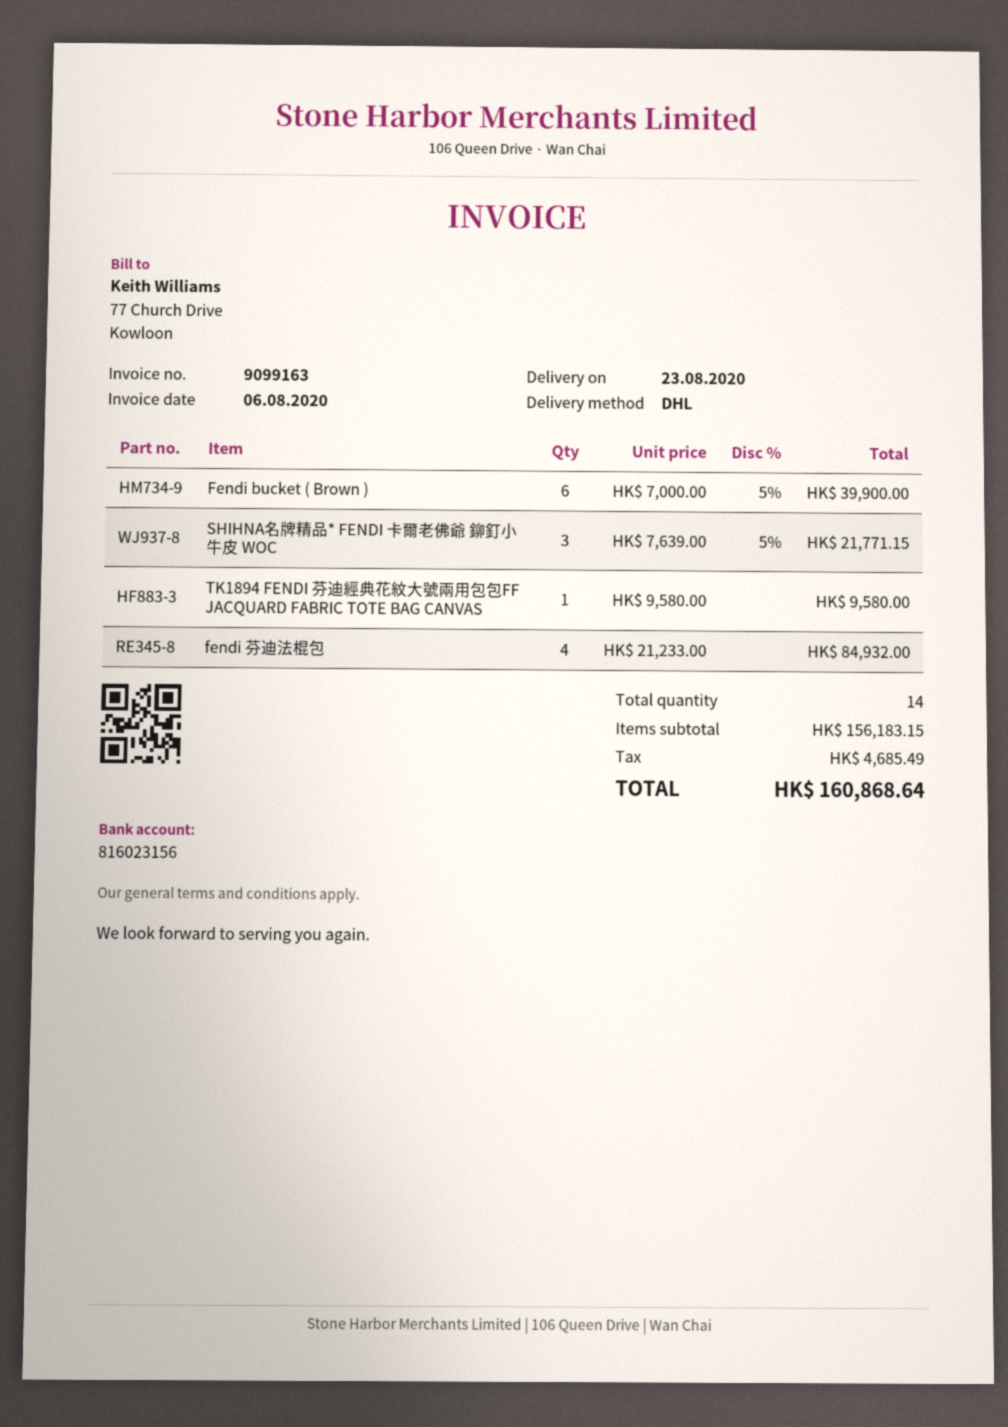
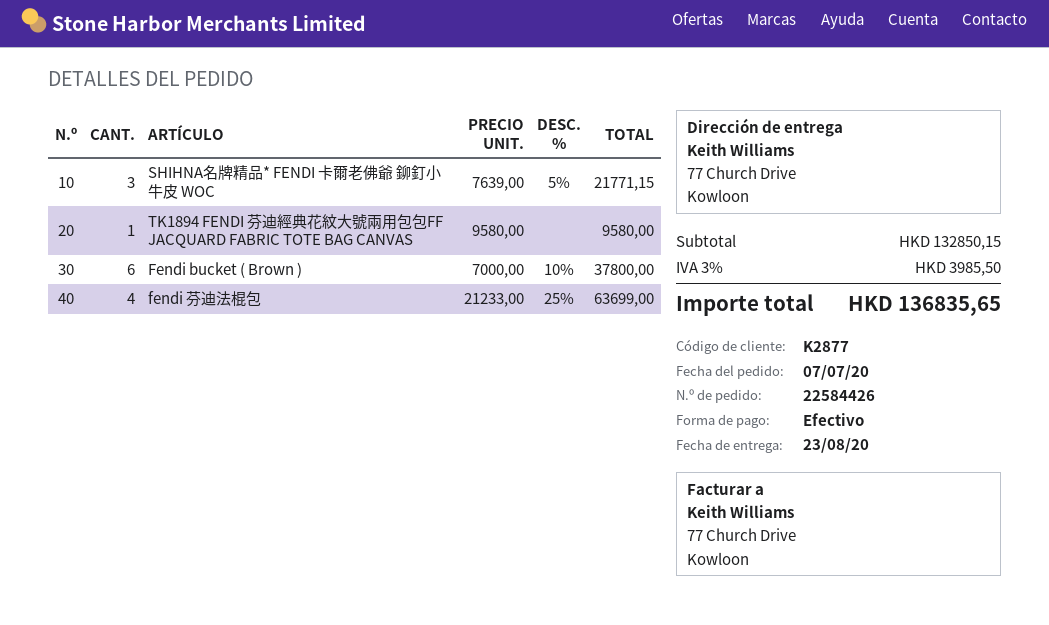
Fendi bucket ( Brown ): 6 x 7000.00 - 5% = 39900.00 -> 6 x 7000.00 - 10% = 37800.00
fendi 芬迪法棍包: 4 x 21233.00 = 84932.00 -> 4 x 21233.00 - 25% = 63699.00
subtotal: 156183.15 -> 132850.15
tax: 4685.49 -> 3985.50
total: 160868.64 -> 136835.65

